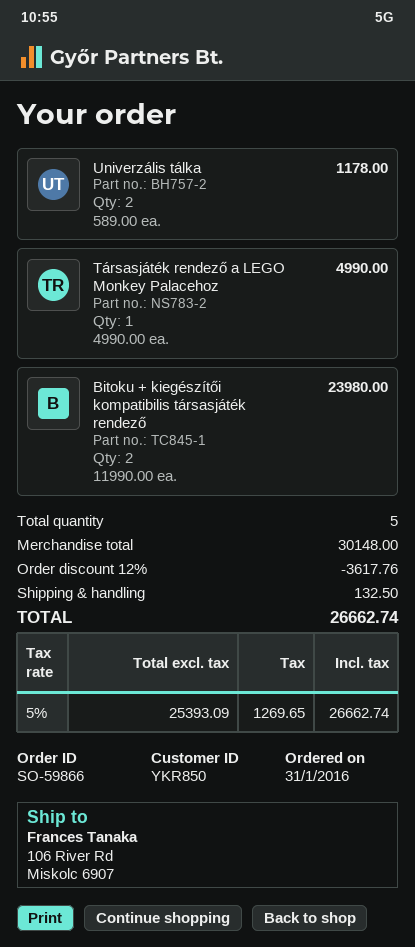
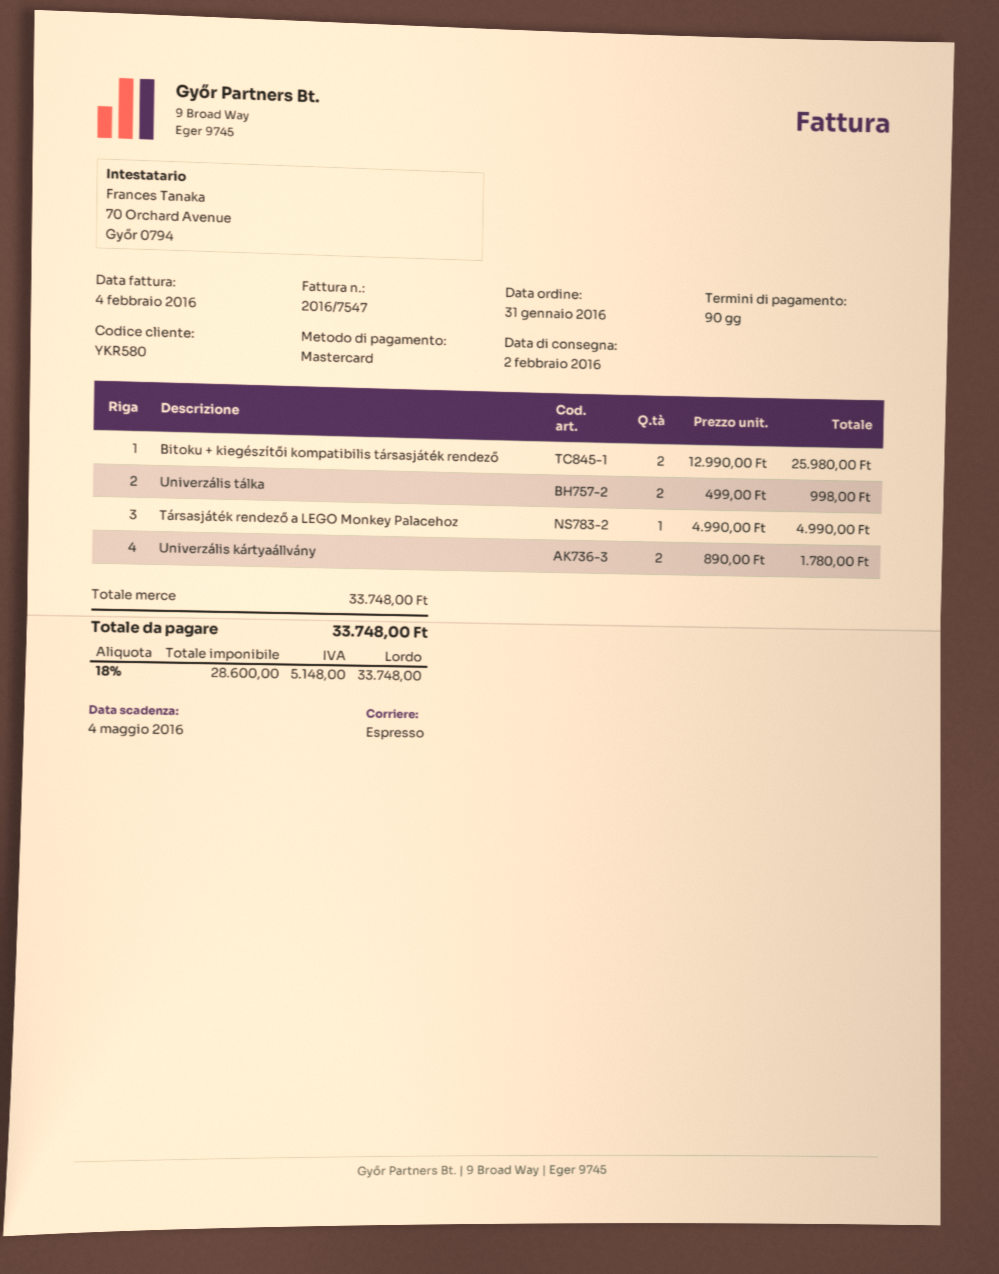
customer number: YKR850 -> YKR580
Univerzális tálka: 2 x 589.00 = 1178.00 -> 2 x 499.00 = 998.00
Bitoku + kiegészítői kompatibilis társasjáték rendező: 2 x 11990.00 = 23980.00 -> 2 x 12990.00 = 25980.00
Univerzális kártyaállvány: none -> 2 x 890.00 = 1780.00
subtotal: 30148.00 -> 33748.00
discount: 12% = 3617.76 -> none
shipping: 132.50 -> none
net: 25393.09 -> 28600.00
tax: 5% = 1269.65 -> 18% = 5148.00
total: 26662.74 -> 33748.00

